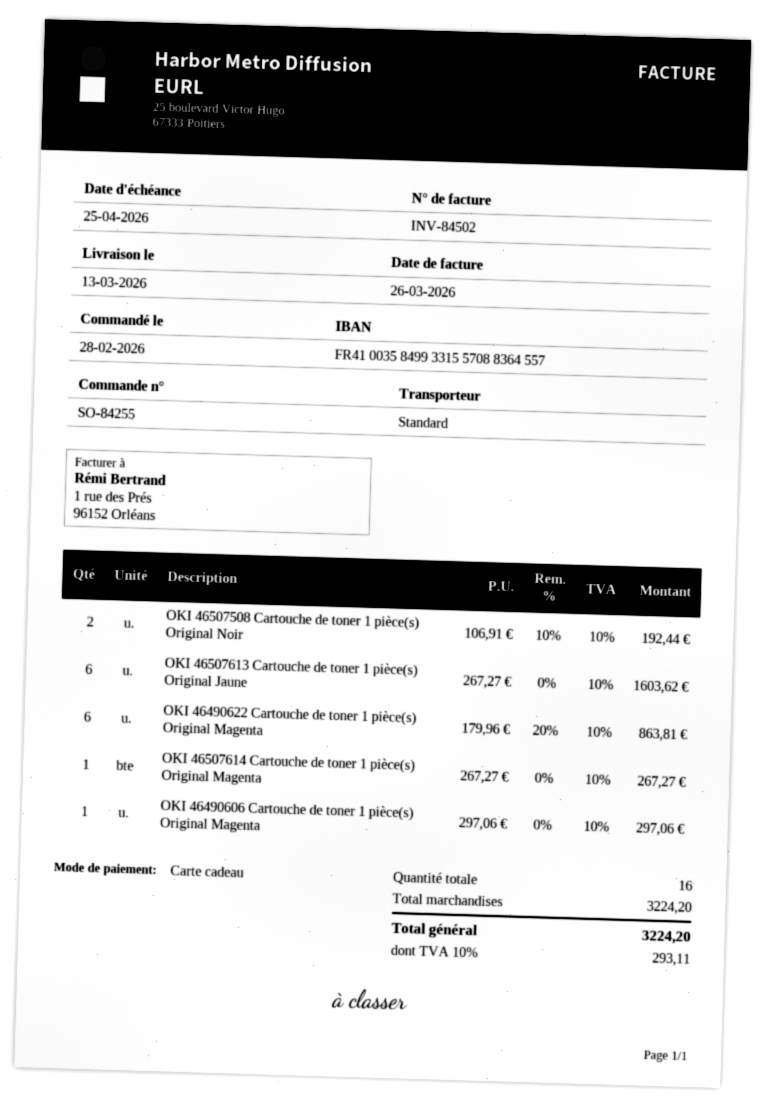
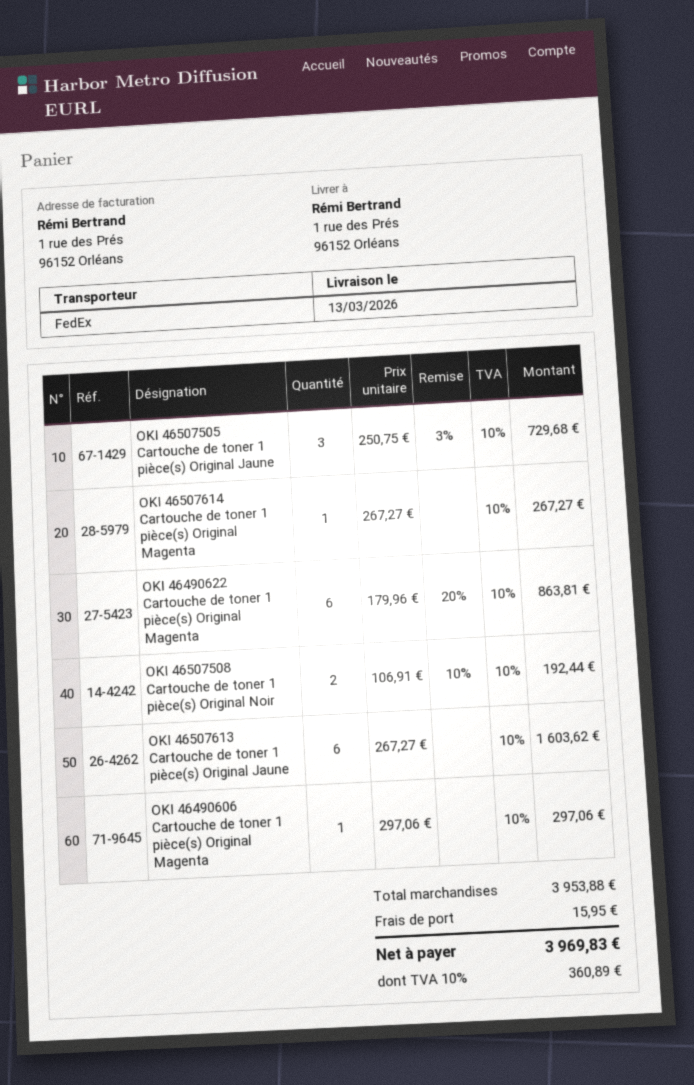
shipping method: standard -> FedEx
OKI 46507505 Cartouche de toner 1 pièce(s) Original Jaune: none -> 3 x 250.75 - 3% = 729.68
subtotal: 3224.20 -> 3953.88
shipping: none -> 15.95
tax: 10% = 293.11 -> 10% = 360.89
total: 3224.20 -> 3969.83

